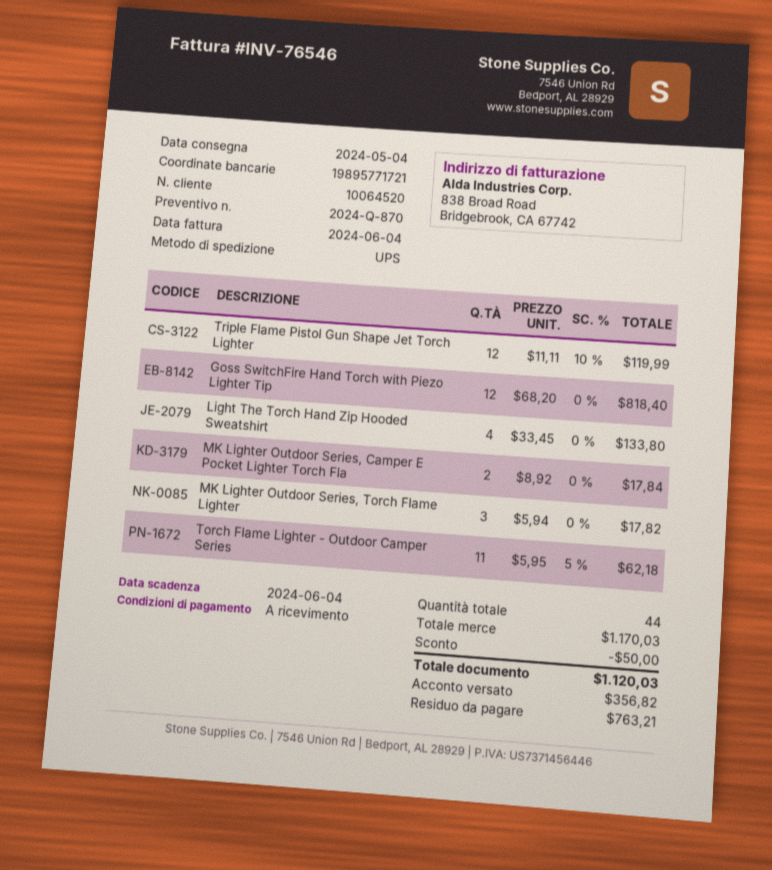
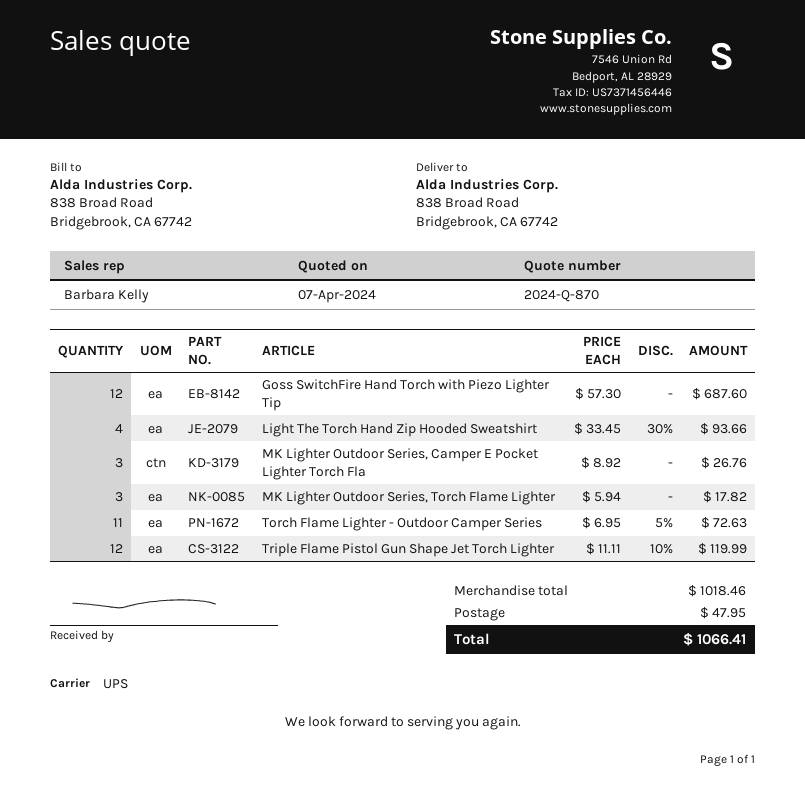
Goss SwitchFire Hand Torch with Piezo Lighter Tip: 12 x 68.20 = 818.40 -> 12 x 57.30 = 687.60
Light The Torch Hand Zip Hooded Sweatshirt: 4 x 33.45 = 133.80 -> 4 x 33.45 - 30% = 93.66
MK Lighter Outdoor Series, Camper E Pocket Lighter Torch Fla: 2 x 8.92 = 17.84 -> 3 x 8.92 = 26.76
Torch Flame Lighter - Outdoor Camper Series: 11 x 5.95 - 5% = 62.18 -> 11 x 6.95 - 5% = 72.63
subtotal: 1170.03 -> 1018.46
discount: 50.00 -> none
shipping: none -> 47.95
total: 1120.03 -> 1066.41

